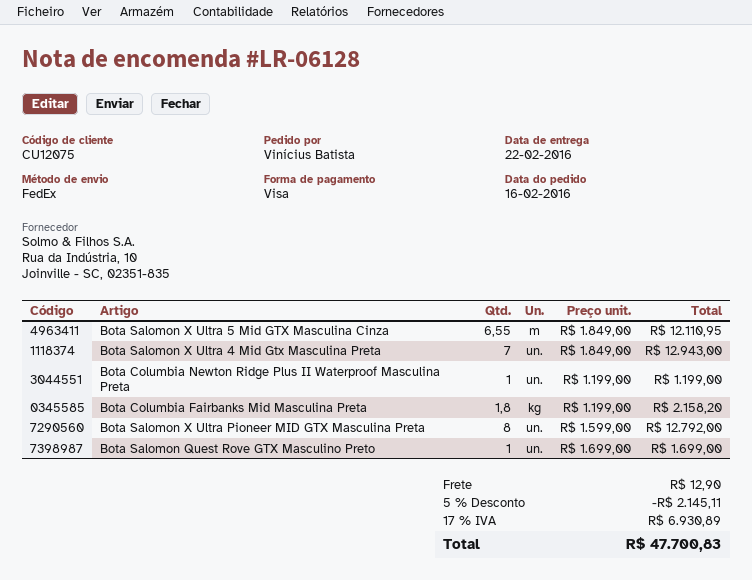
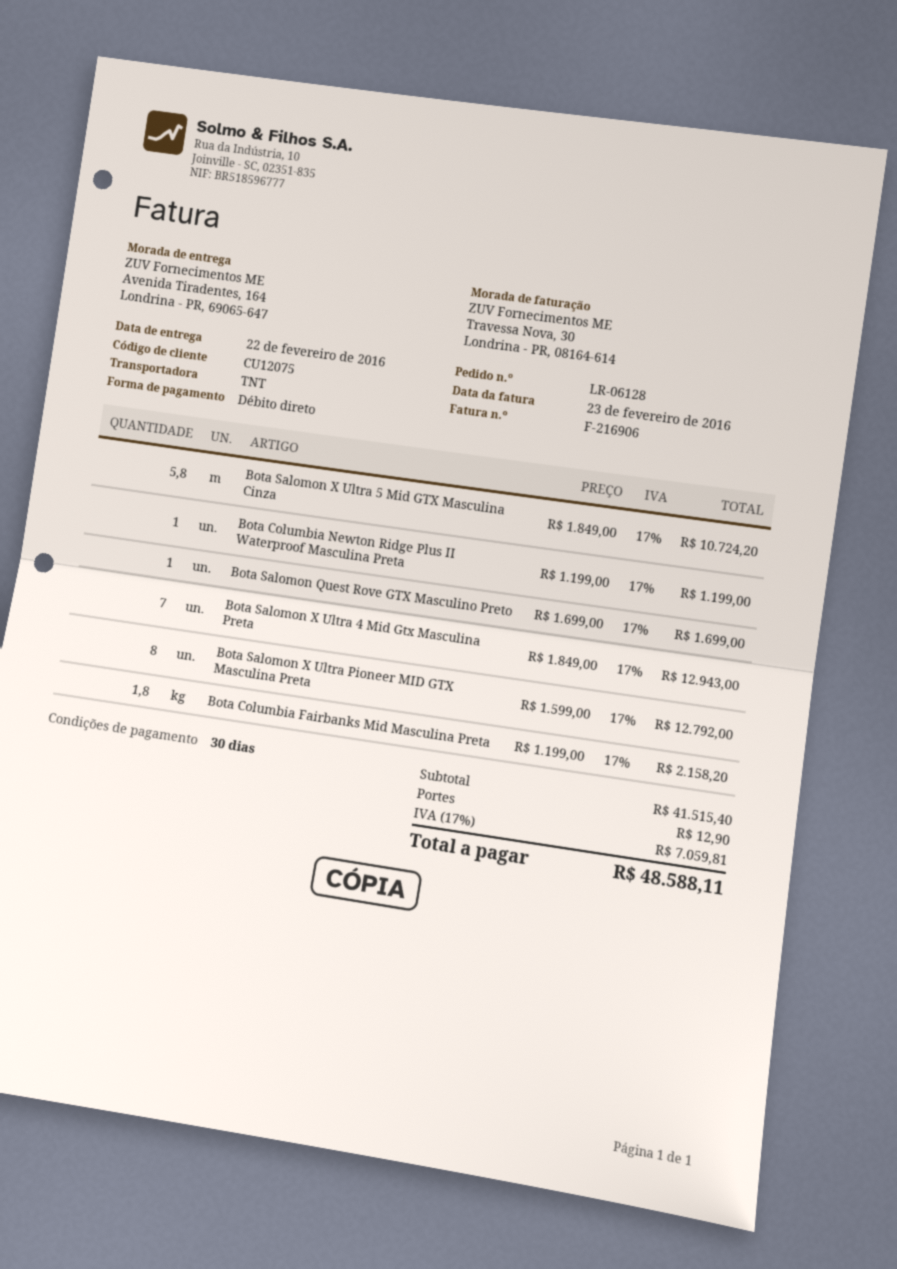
payment method: Visa -> direct debit
shipping method: FedEx -> TNT
Bota Salomon X Ultra 5 Mid GTX Masculina Cinza: 6.55 x 1849.00 = 12110.95 -> 5.8 x 1849.00 = 10724.20
discount: 5% = 2145.11 -> none
tax: 17% = 6930.89 -> 17% = 7059.81
total: 47700.83 -> 48588.11

